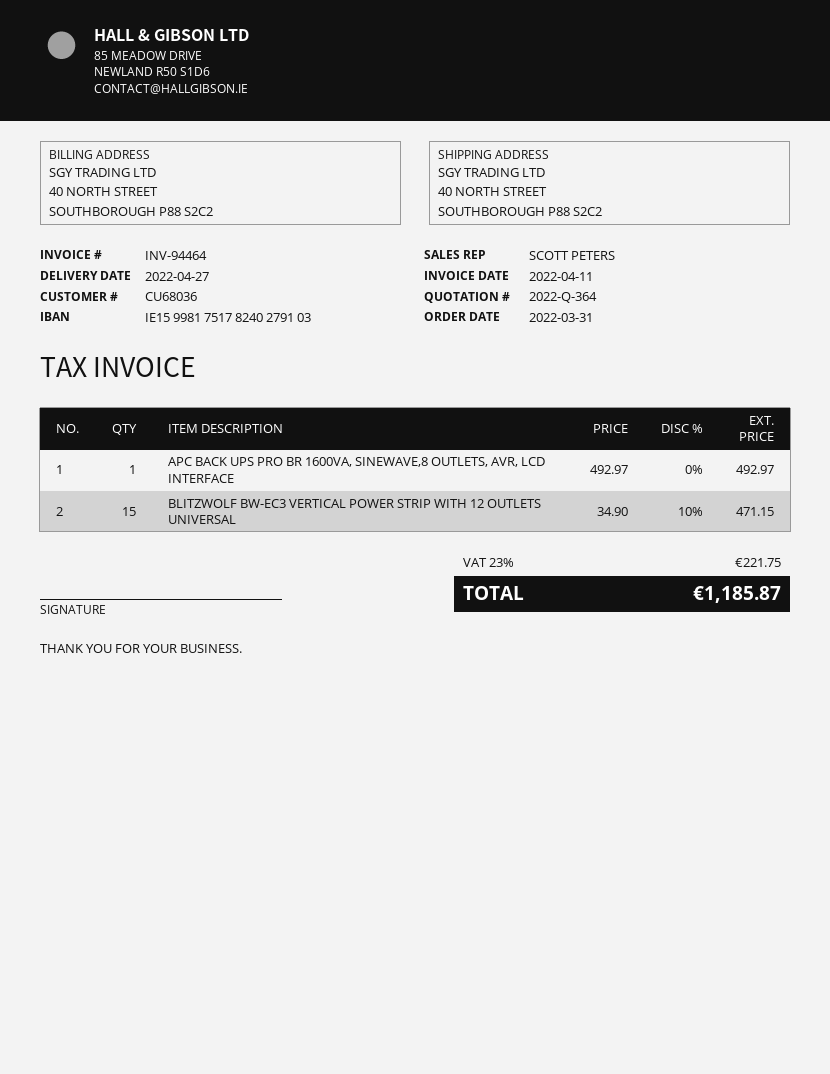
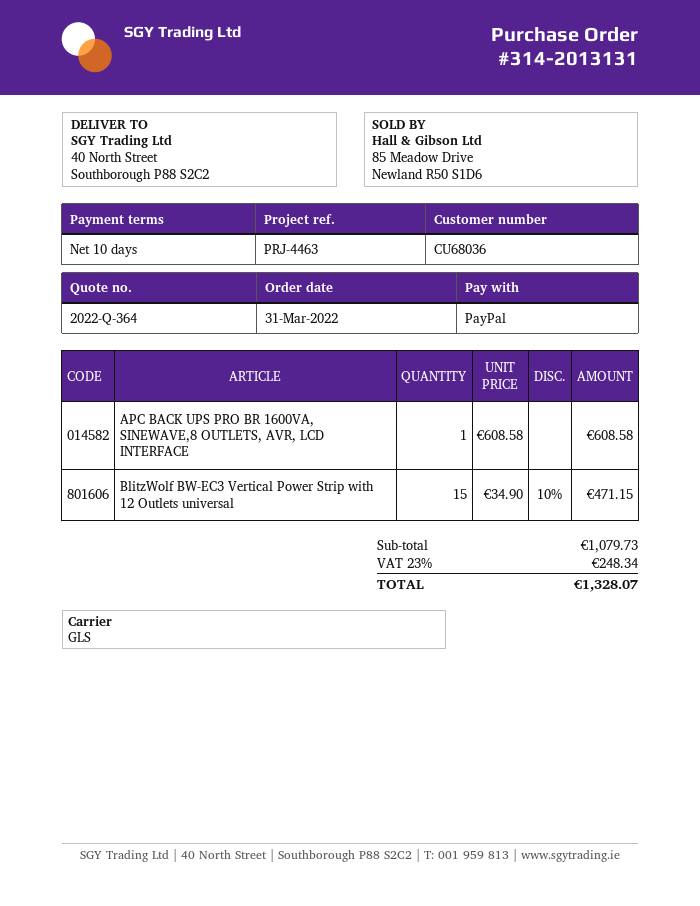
APC BACK UPS PRO BR 1600VA, SINEWAVE,8 OUTLETS, AVR, LCD INTERFACE: 1 x 492.97 = 492.97 -> 1 x 608.58 = 608.58
tax: 23% = 221.75 -> 23% = 248.34
total: 1185.87 -> 1328.07

